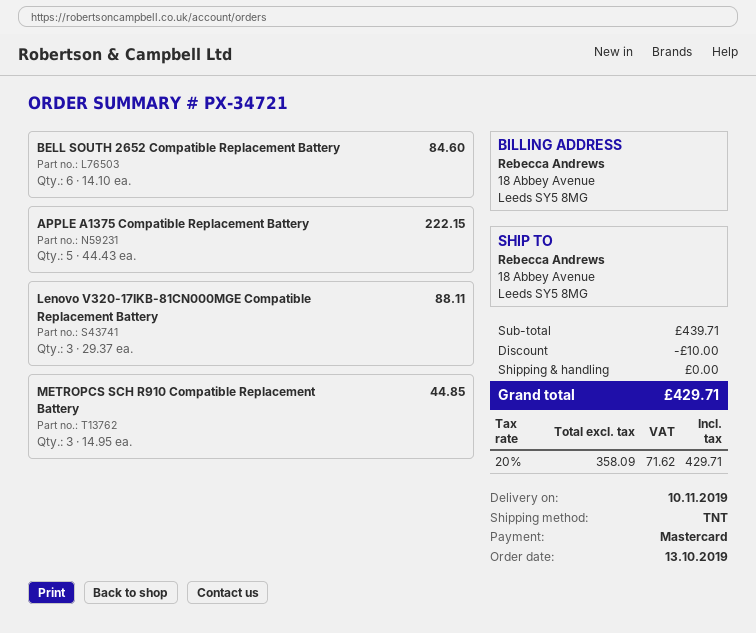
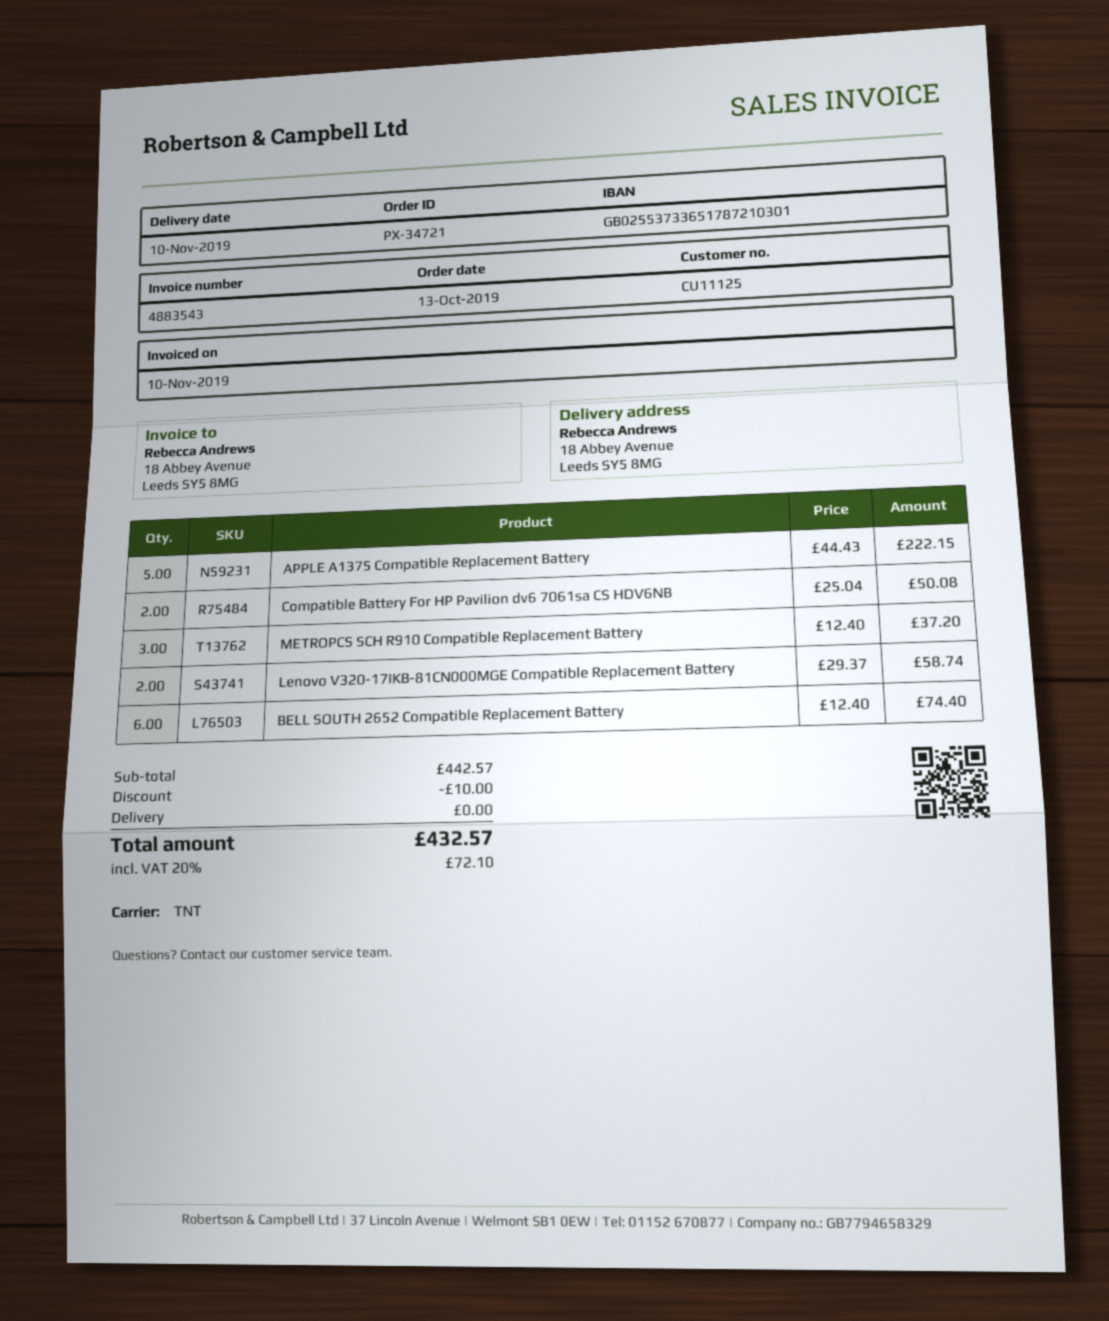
BELL SOUTH 2652 Compatible Replacement Battery: 6 x 14.10 = 84.60 -> 6 x 12.40 = 74.40
Lenovo V320-17IKB-81CN000MGE Compatible Replacement Battery: 3 x 29.37 = 88.11 -> 2 x 29.37 = 58.74
METROPCS SCH R910 Compatible Replacement Battery: 3 x 14.95 = 44.85 -> 3 x 12.40 = 37.20
Compatible Battery For HP Pavilion dv6 7061sa CS HDV6NB: none -> 2 x 25.04 = 50.08
subtotal: 439.71 -> 442.57
tax: 20% = 71.62 -> 20% = 72.10
total: 429.71 -> 432.57

